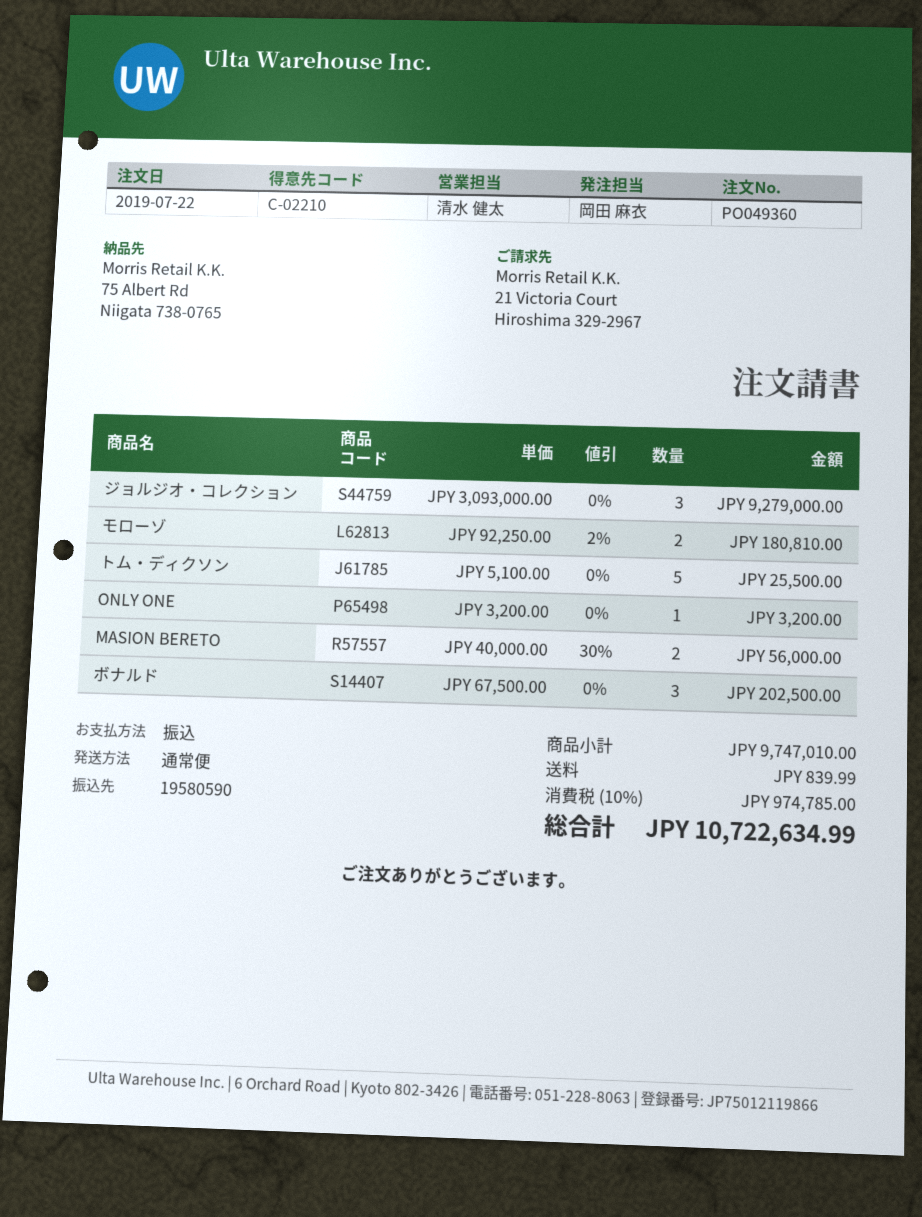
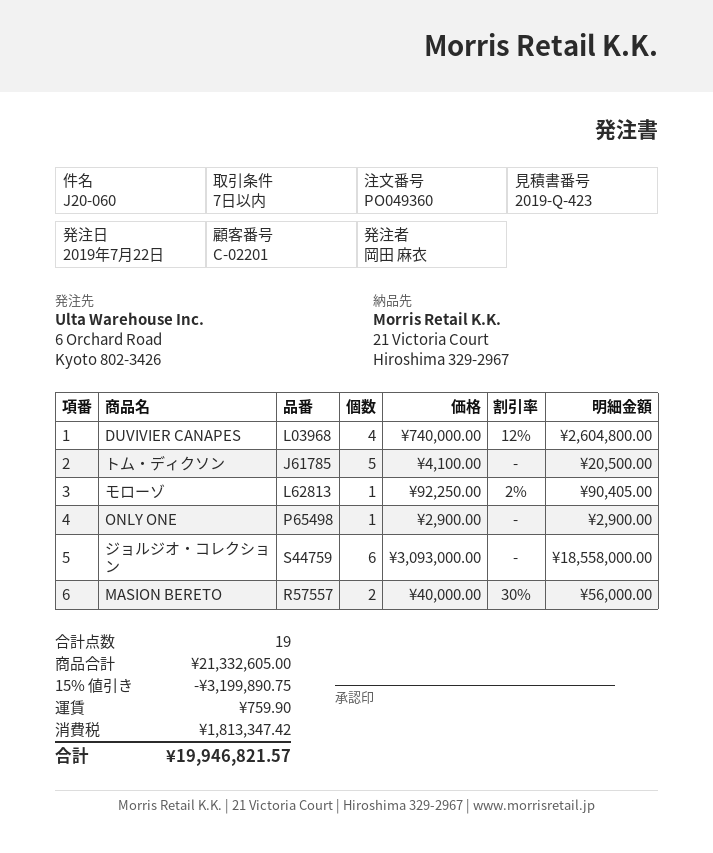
customer number: C-02210 -> C-02201
ship to: 75 Albert Rd, Niigata 738-0765 -> 21 Victoria Court, Hiroshima 329-2967
ジョルジオ・コレクション: 3 x 3093000.00 = 9279000.00 -> 6 x 3093000.00 = 18558000.00
モローゾ: 2 x 92250.00 - 2% = 180810.00 -> 1 x 92250.00 - 2% = 90405.00
トム・ディクソン: 5 x 5100.00 = 25500.00 -> 5 x 4100.00 = 20500.00
ONLY ONE: 1 x 3200.00 = 3200.00 -> 1 x 2900.00 = 2900.00
ボナルド: 3 x 67500.00 = 202500.00 -> none
DUVIVIER CANAPES: none -> 4 x 740000.00 - 12% = 2604800.00
subtotal: 9747010.00 -> 21332605.00
discount: none -> 15% = 3199890.75
shipping: 839.99 -> 759.90
tax: 974785.00 -> 1813347.42
total: 10722634.99 -> 19946821.57

